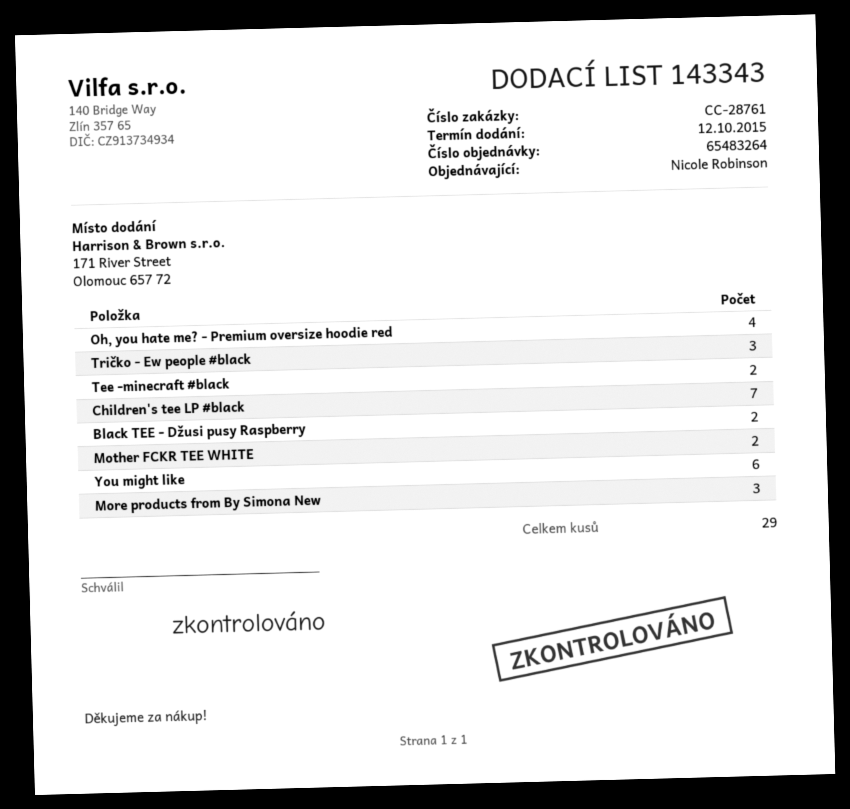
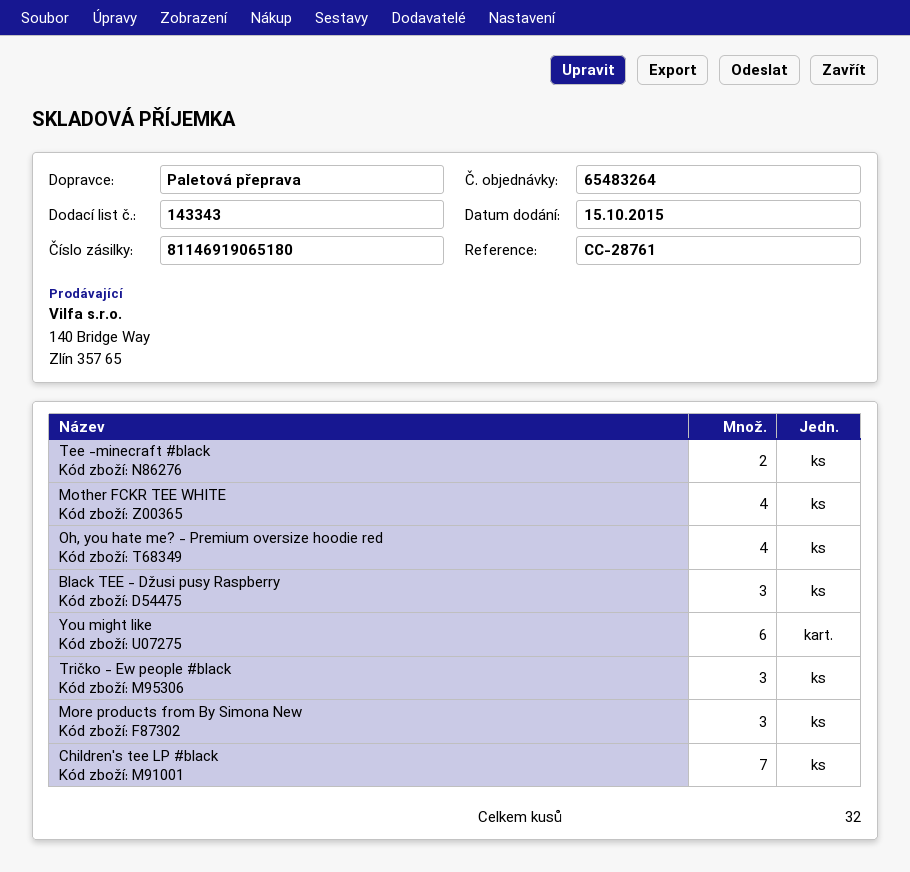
delivery date: 2015-10-12 -> 2015-10-15
Black TEE - Džusi pusy Raspberry: 2 -> 3
Mother FCKR TEE WHITE: 2 -> 4
total quantity: 29 -> 32

